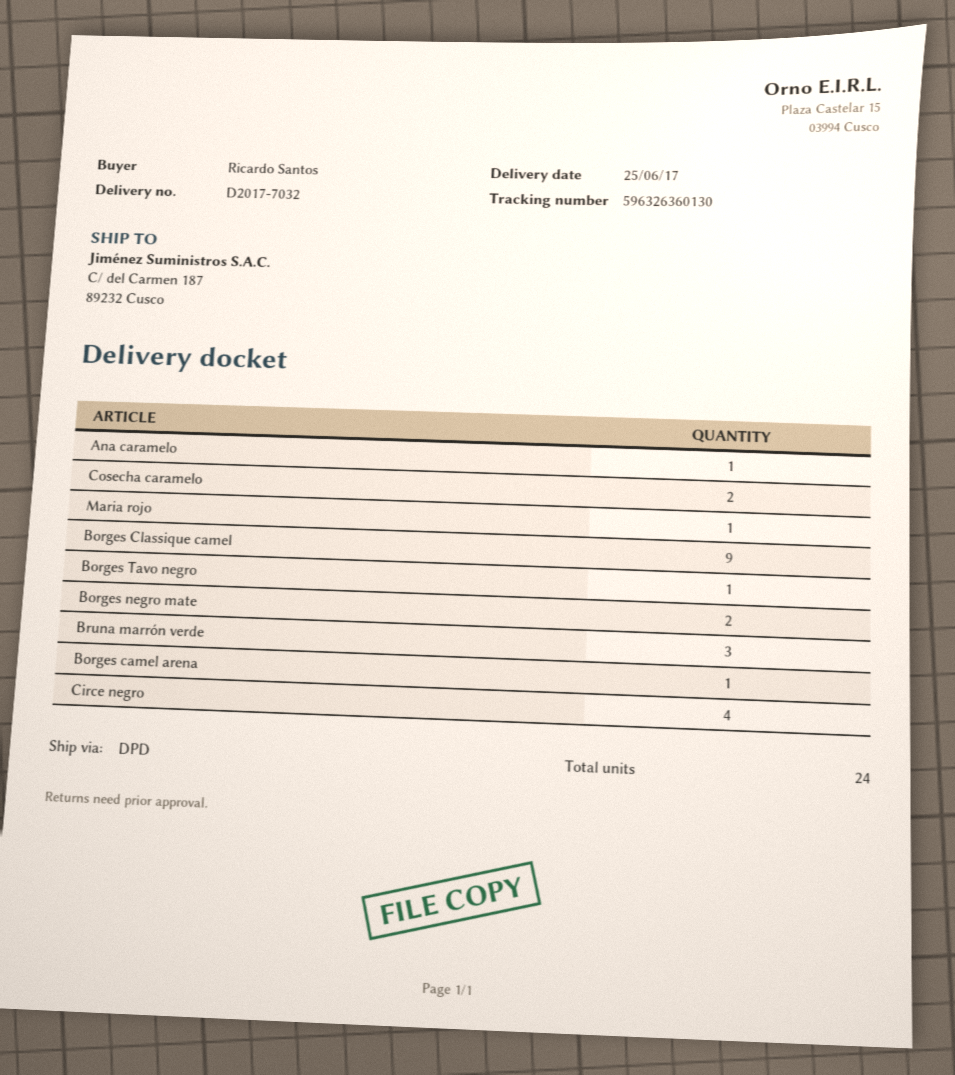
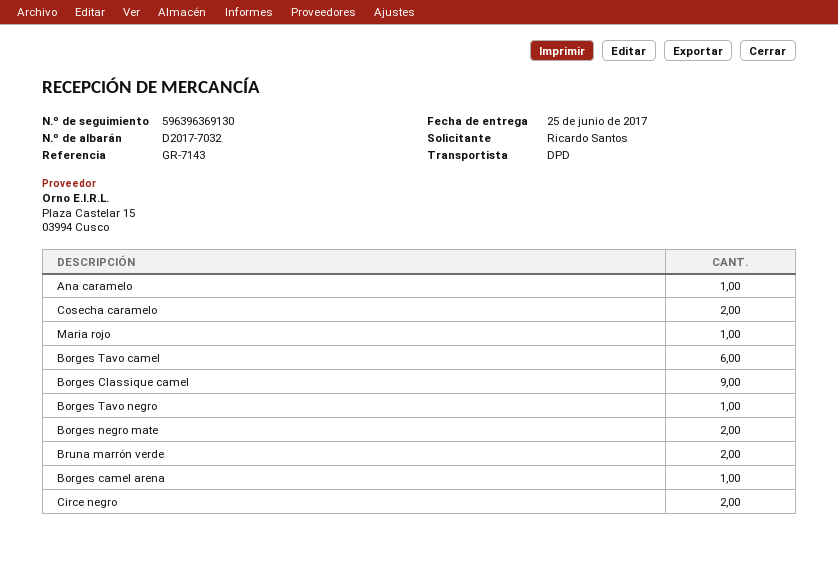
tracking number: 596326360130 -> 596396369130
Bruna marrón verde: 3 -> 2
Circe negro: 4 -> 2
Borges Tavo camel: none -> 6

